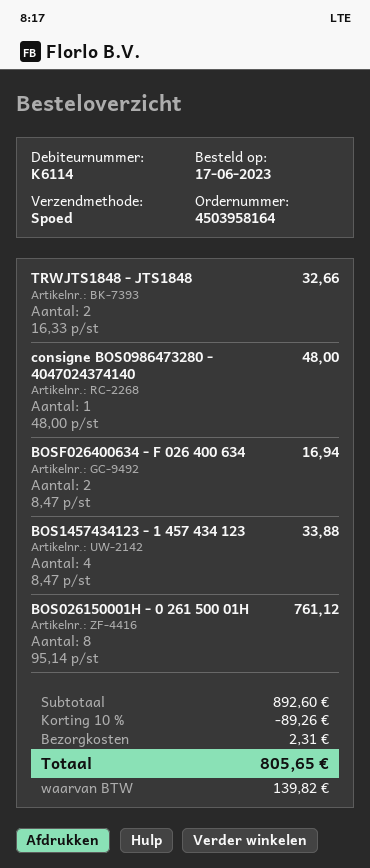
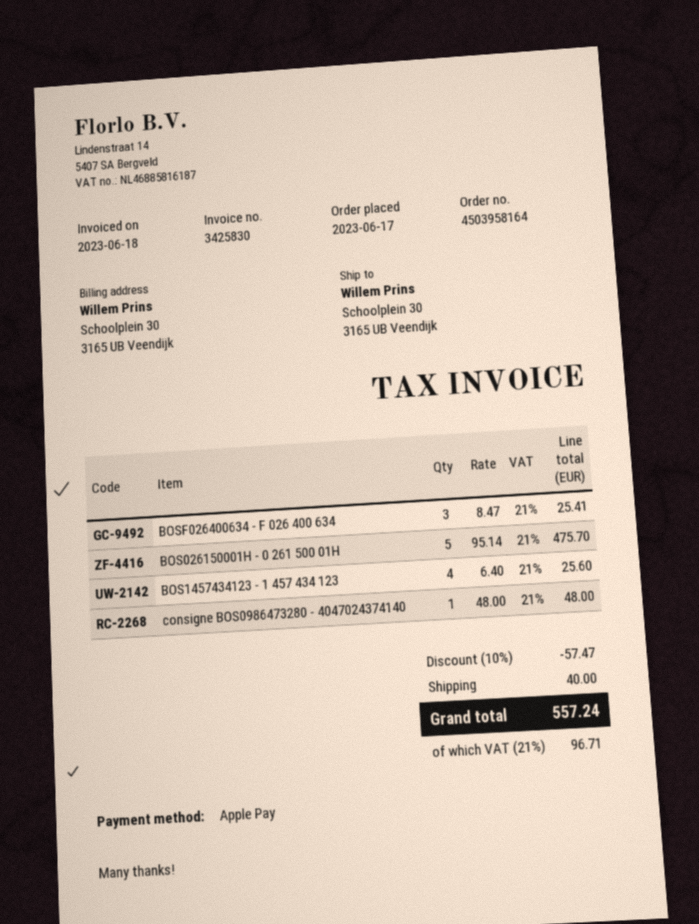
TRWJTS1848 - JTS1848: 2 x 16.33 = 32.66 -> none
BOSF026400634 - F 026 400 634: 2 x 8.47 = 16.94 -> 3 x 8.47 = 25.41
BOS1457434123 - 1 457 434 123: 4 x 8.47 = 33.88 -> 4 x 6.40 = 25.60
BOS026150001H - 0 261 500 01H: 8 x 95.14 = 761.12 -> 5 x 95.14 = 475.70
discount: 10% = 89.26 -> 10% = 57.47
shipping: 2.31 -> 40.00
tax: 139.82 -> 96.71
total: 805.65 -> 557.24

